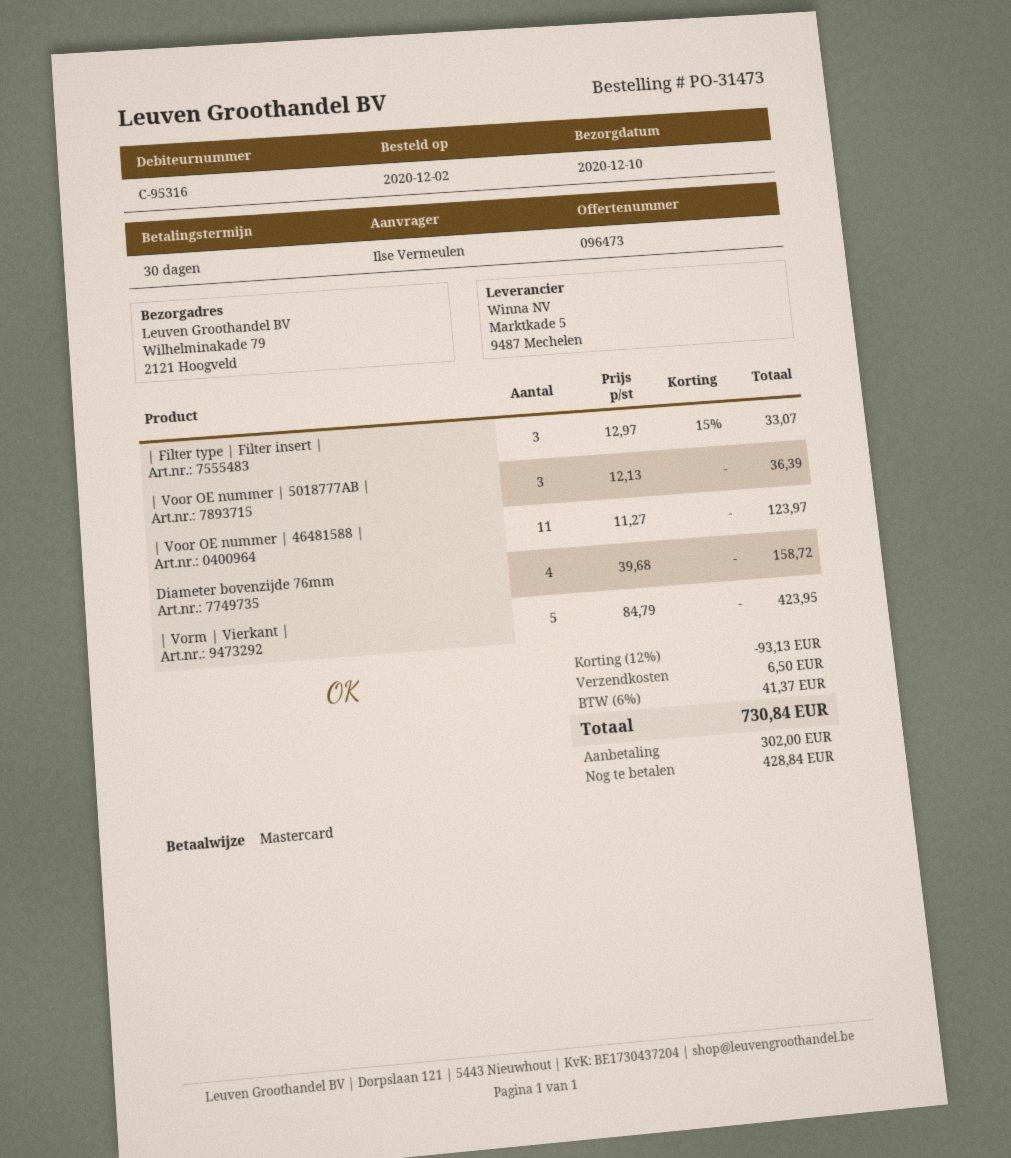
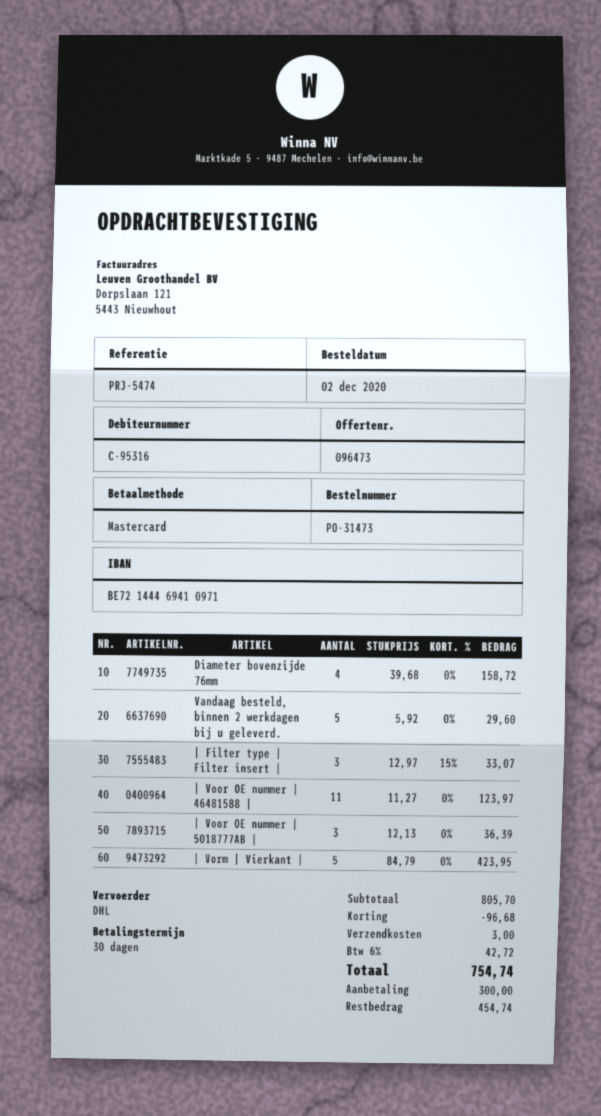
Vandaag besteld, binnen 2 werkdagen bij u geleverd.: none -> 5 x 5.92 = 29.60
discount: 93.13 -> 96.68
shipping: 6.50 -> 3.00
tax: 6% = 41.37 -> 6% = 42.72
total: 730.84 -> 754.74
deposit: 302.00 -> 300.00
balance: 428.84 -> 454.74

